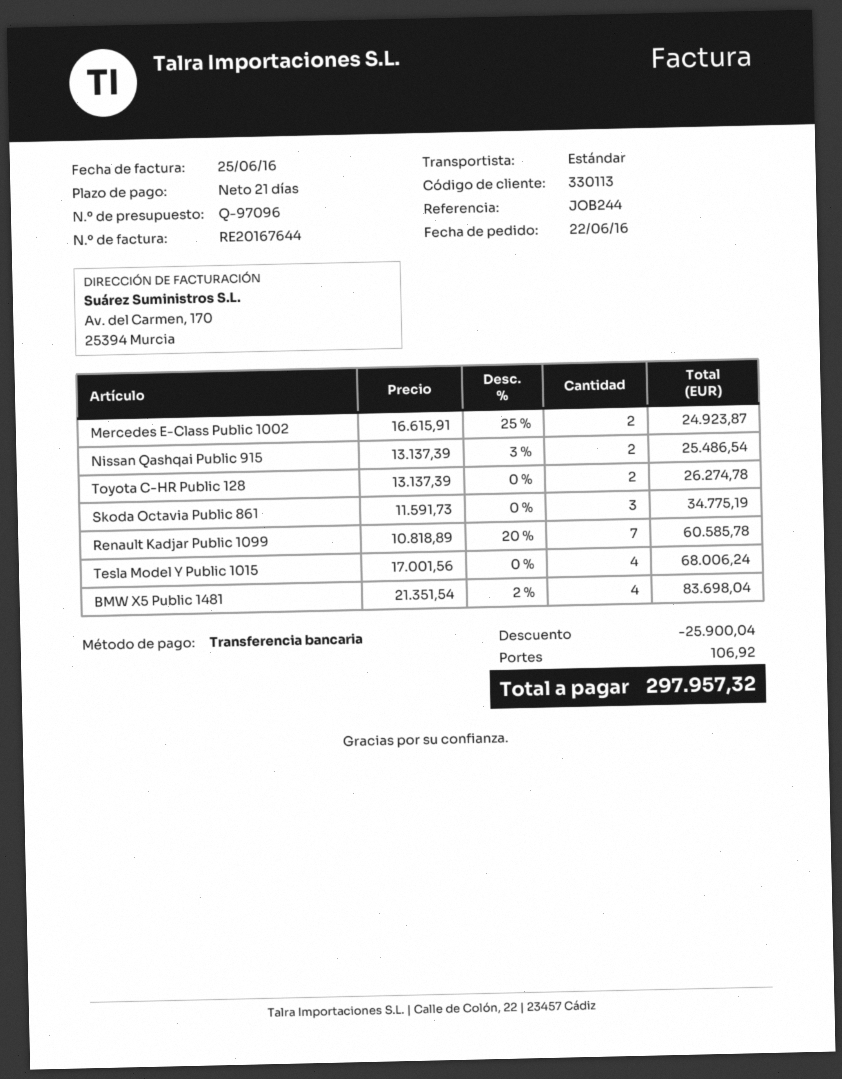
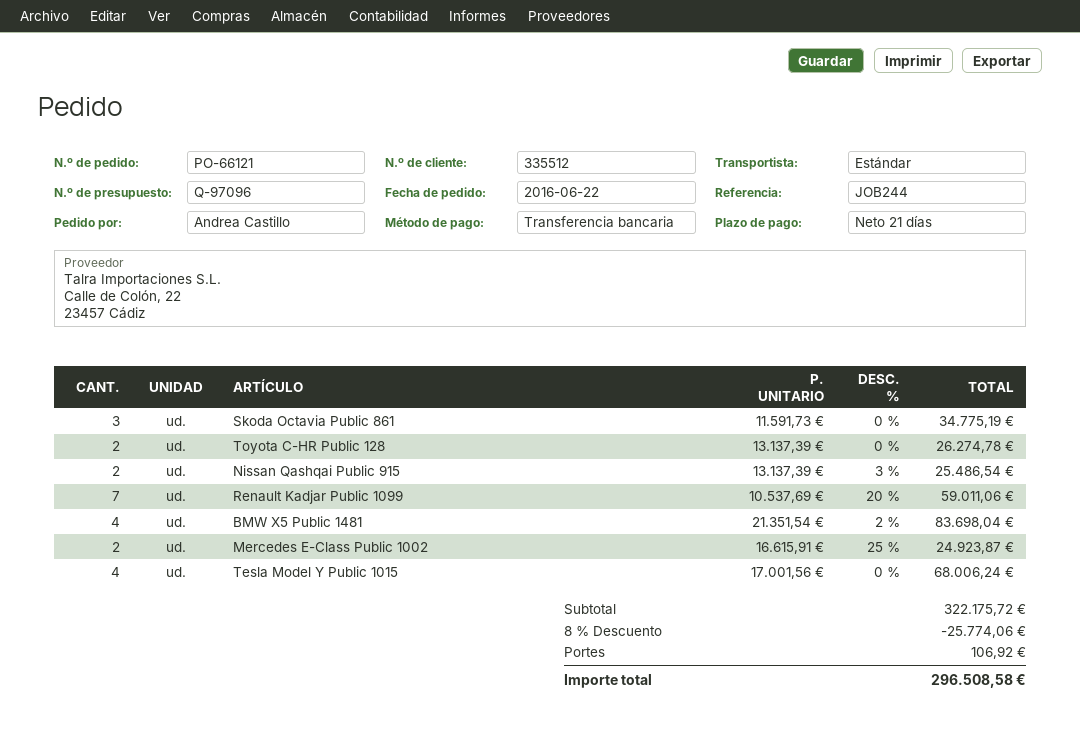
customer number: 330113 -> 335512
Renault Kadjar Public 1099: 7 x 10818.89 - 20% = 60585.78 -> 7 x 10537.69 - 20% = 59011.06
discount: 25900.04 -> 25774.06
total: 297957.32 -> 296508.58

